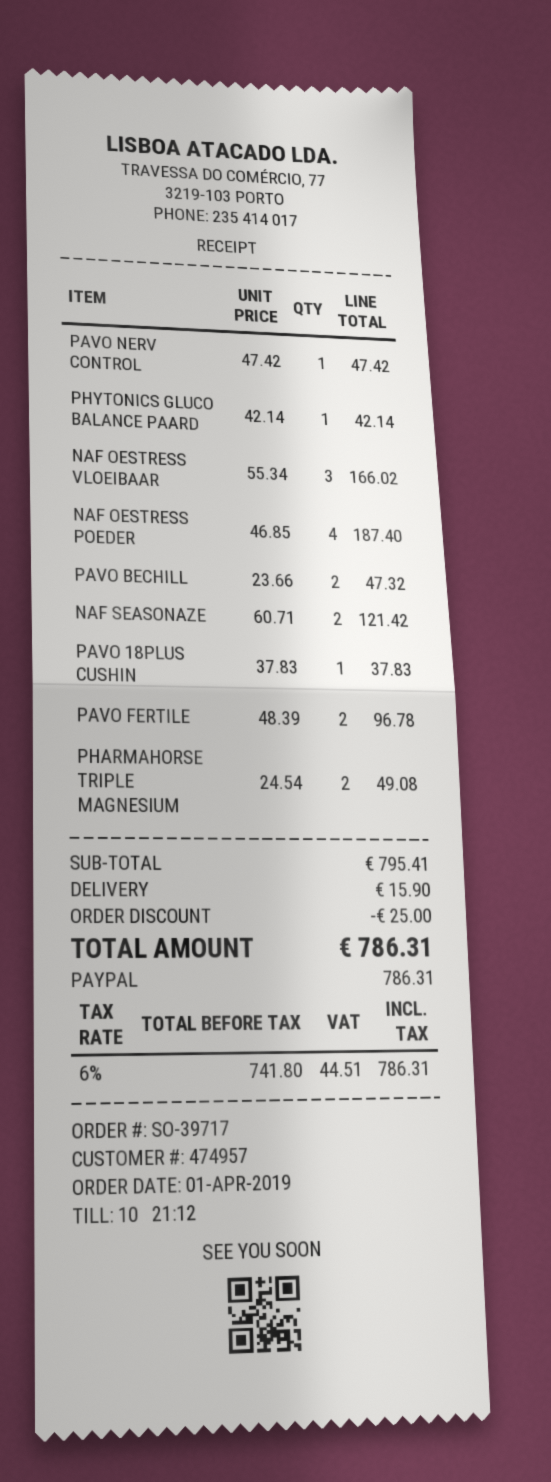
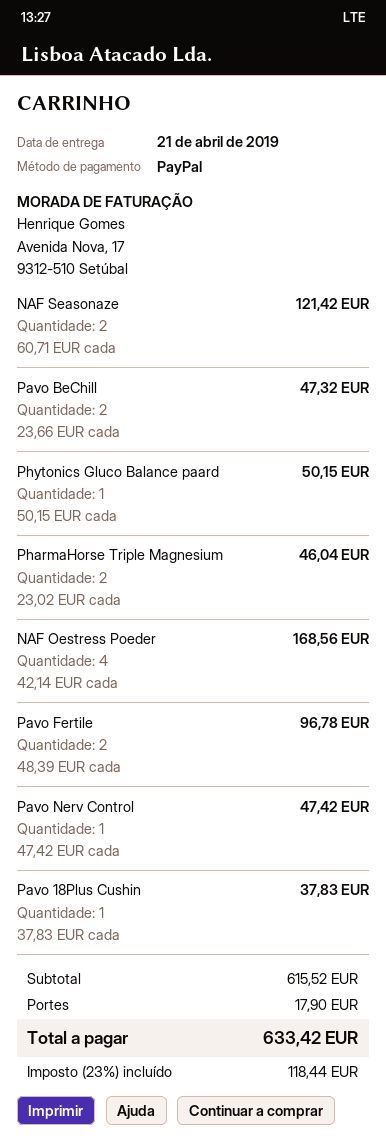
PHYTONICS GLUCO BALANCE PAARD: 1 x 42.14 = 42.14 -> 1 x 50.15 = 50.15
NAF OESTRESS VLOEIBAAR: 3 x 55.34 = 166.02 -> none
NAF OESTRESS POEDER: 4 x 46.85 = 187.40 -> 4 x 42.14 = 168.56
PHARMAHORSE TRIPLE MAGNESIUM: 2 x 24.54 = 49.08 -> 2 x 23.02 = 46.04
subtotal: 795.41 -> 615.52
discount: 25.00 -> none
shipping: 15.90 -> 17.90
tax: 6% = 44.51 -> 23% = 118.44
total: 786.31 -> 633.42

